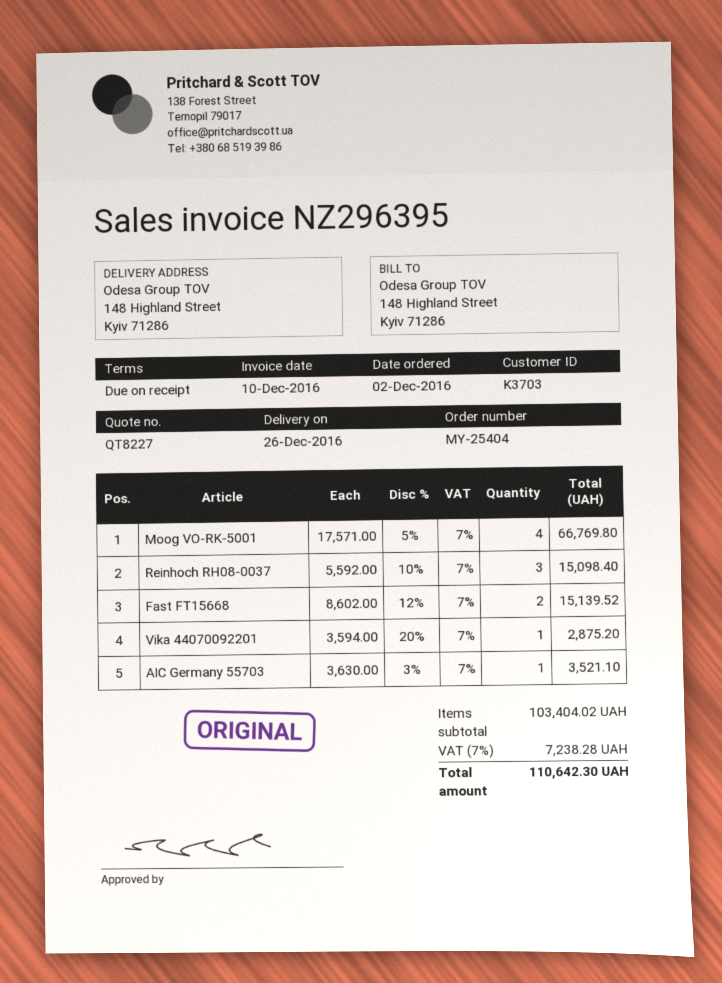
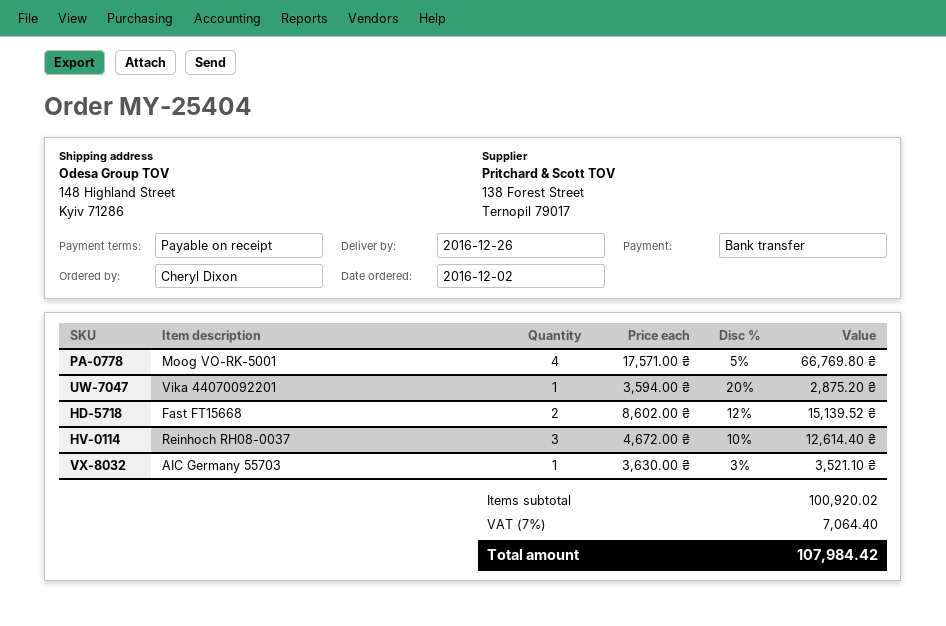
Reinhoch RH08-0037: 3 x 5592.00 - 10% = 15098.40 -> 3 x 4672.00 - 10% = 12614.40
subtotal: 103404.02 -> 100920.02
tax: 7% = 7238.28 -> 7% = 7064.40
total: 110642.30 -> 107984.42

